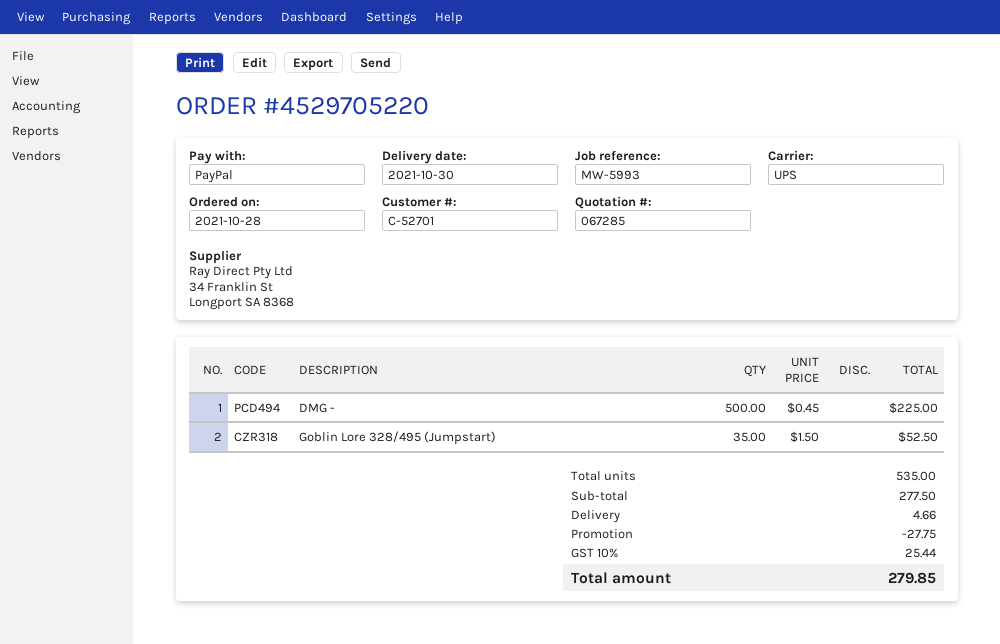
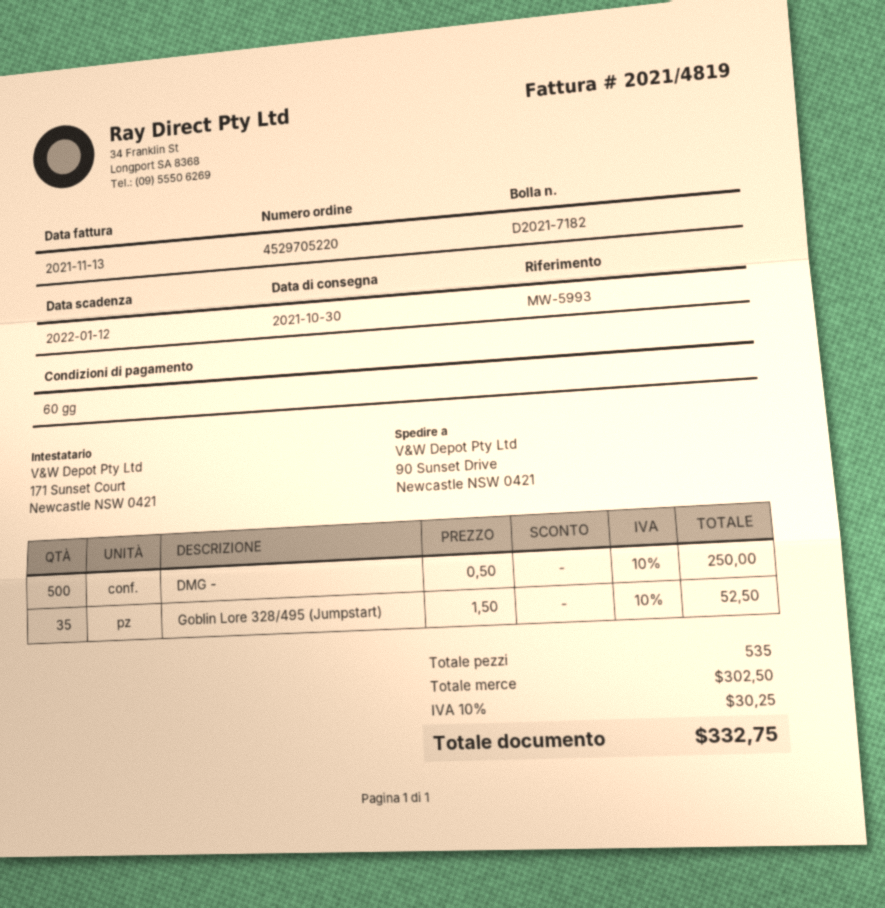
DMG -: 500 x 0.45 = 225.00 -> 500 x 0.50 = 250.00
subtotal: 277.50 -> 302.50
discount: 27.75 -> none
shipping: 4.66 -> none
tax: 10% = 25.44 -> 10% = 30.25
total: 279.85 -> 332.75

